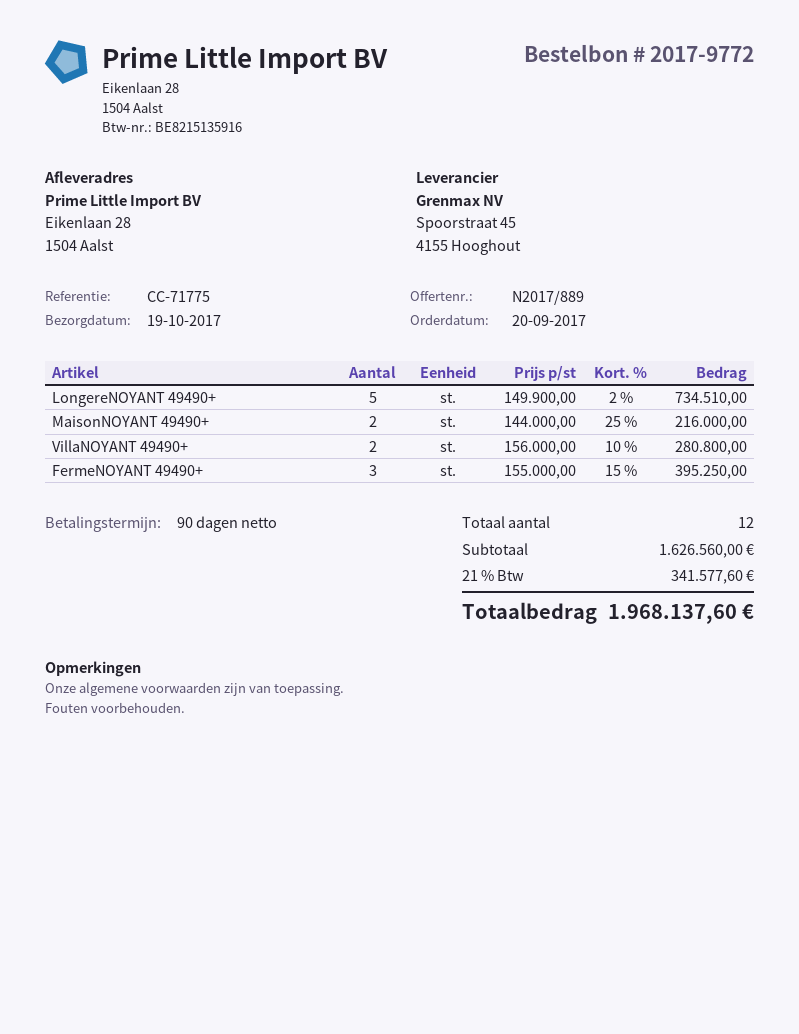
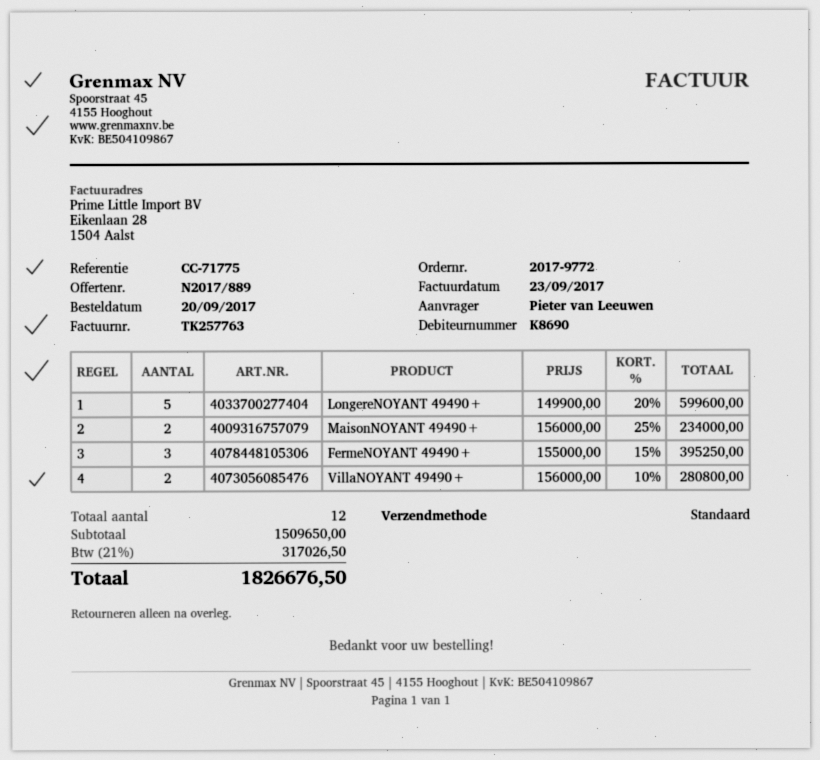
LongereNOYANT 49490+: 5 x 149900.00 - 2% = 734510.00 -> 5 x 149900.00 - 20% = 599600.00
MaisonNOYANT 49490+: 2 x 144000.00 - 25% = 216000.00 -> 2 x 156000.00 - 25% = 234000.00
subtotal: 1626560.00 -> 1509650.00
tax: 21% = 341577.60 -> 21% = 317026.50
total: 1968137.60 -> 1826676.50

